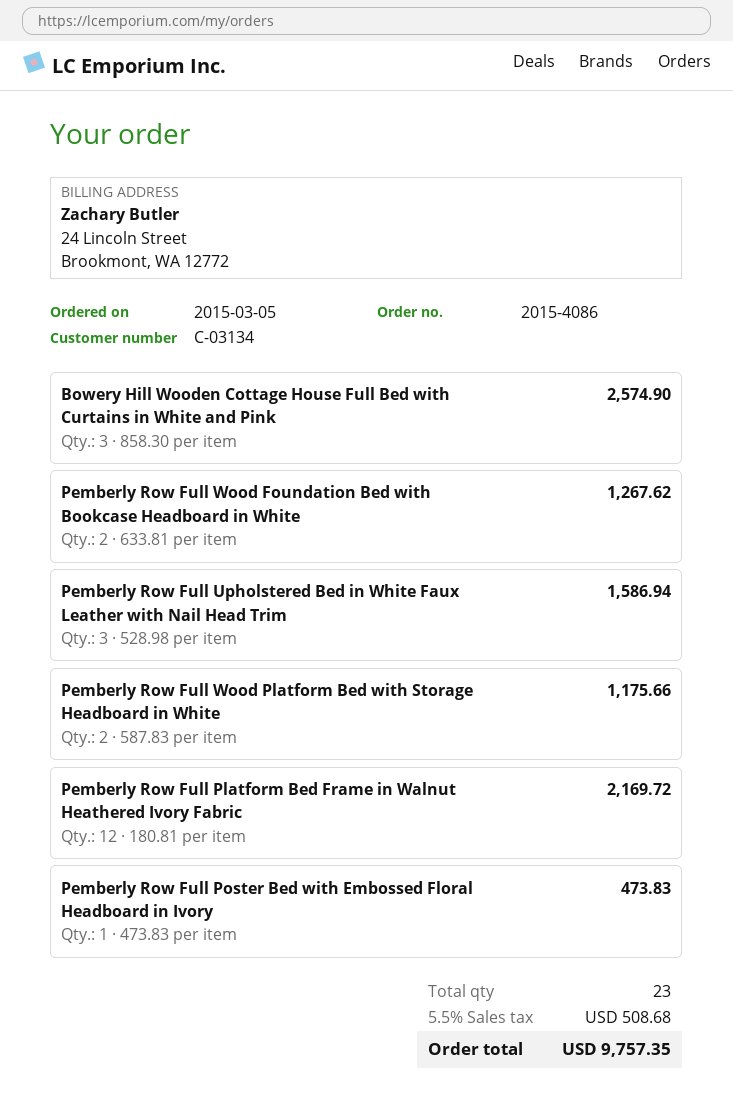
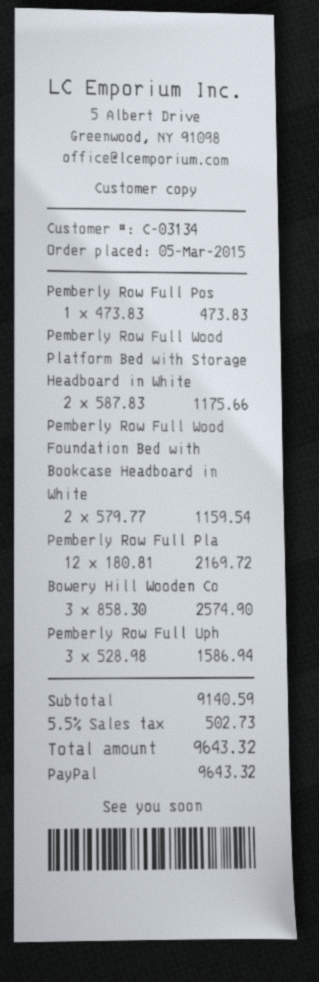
Pemberly Row Full Wood Foundation Bed with Bookcase Headboard in White: 2 x 633.81 = 1267.62 -> 2 x 579.77 = 1159.54
tax: 5.5% = 508.68 -> 5.5% = 502.73
total: 9757.35 -> 9643.32

